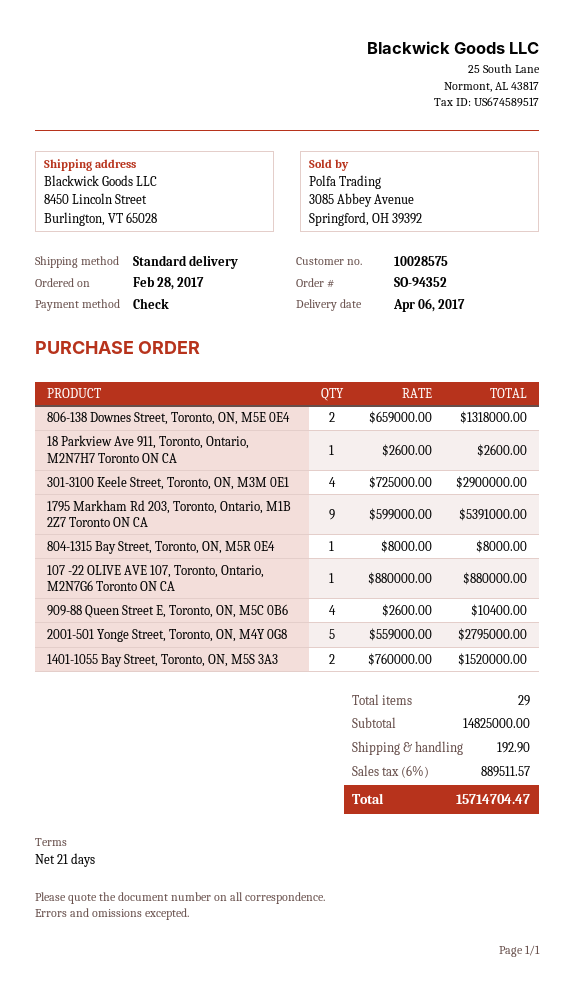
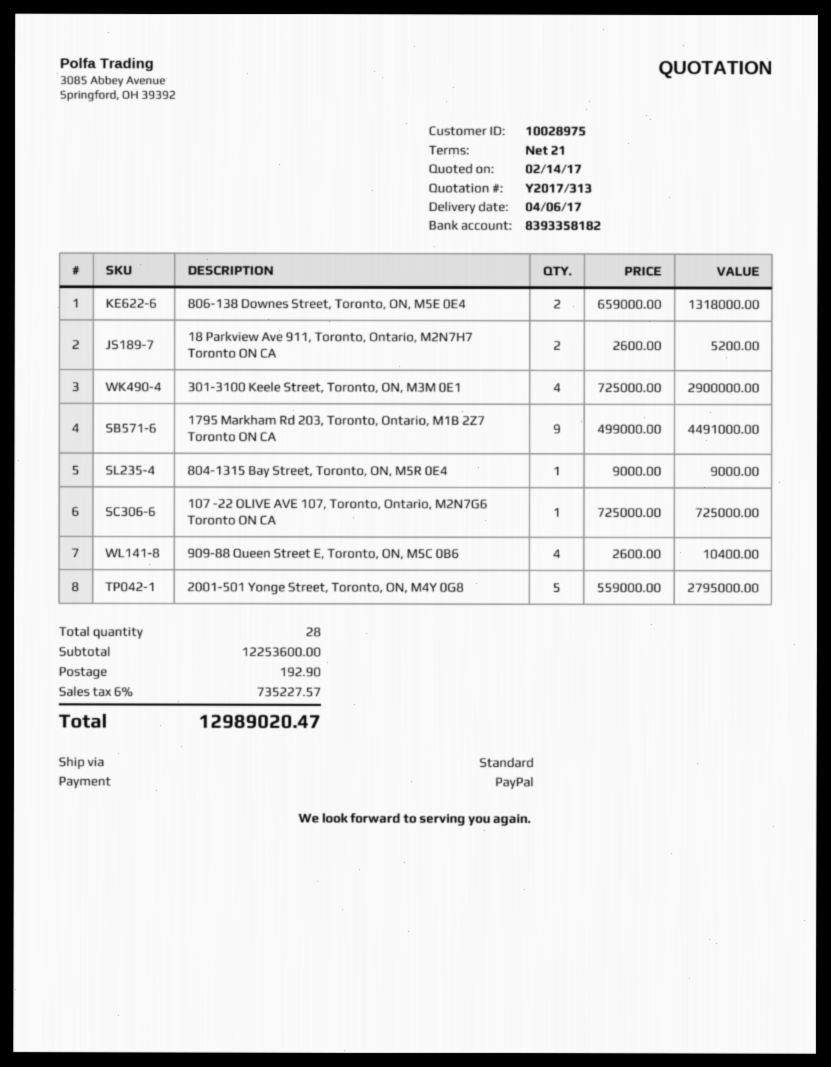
customer number: 10028575 -> 10028975
payment method: cheque -> PayPal
18 Parkview Ave 911, Toronto, Ontario, M2N7H7 Toronto ON CA: 1 x 2600.00 = 2600.00 -> 2 x 2600.00 = 5200.00
1795 Markham Rd 203, Toronto, Ontario, M1B 2Z7 Toronto ON CA: 9 x 599000.00 = 5391000.00 -> 9 x 499000.00 = 4491000.00
804-1315 Bay Street, Toronto, ON, M5R 0E4: 1 x 8000.00 = 8000.00 -> 1 x 9000.00 = 9000.00
107 -22 OLIVE AVE 107, Toronto, Ontario, M2N7G6 Toronto ON CA: 1 x 880000.00 = 880000.00 -> 1 x 725000.00 = 725000.00
1401-1055 Bay Street, Toronto, ON, M5S 3A3: 2 x 760000.00 = 1520000.00 -> none
total quantity: 29 -> 28
subtotal: 14825000.00 -> 12253600.00
tax: 6% = 889511.57 -> 6% = 735227.57
total: 15714704.47 -> 12989020.47

